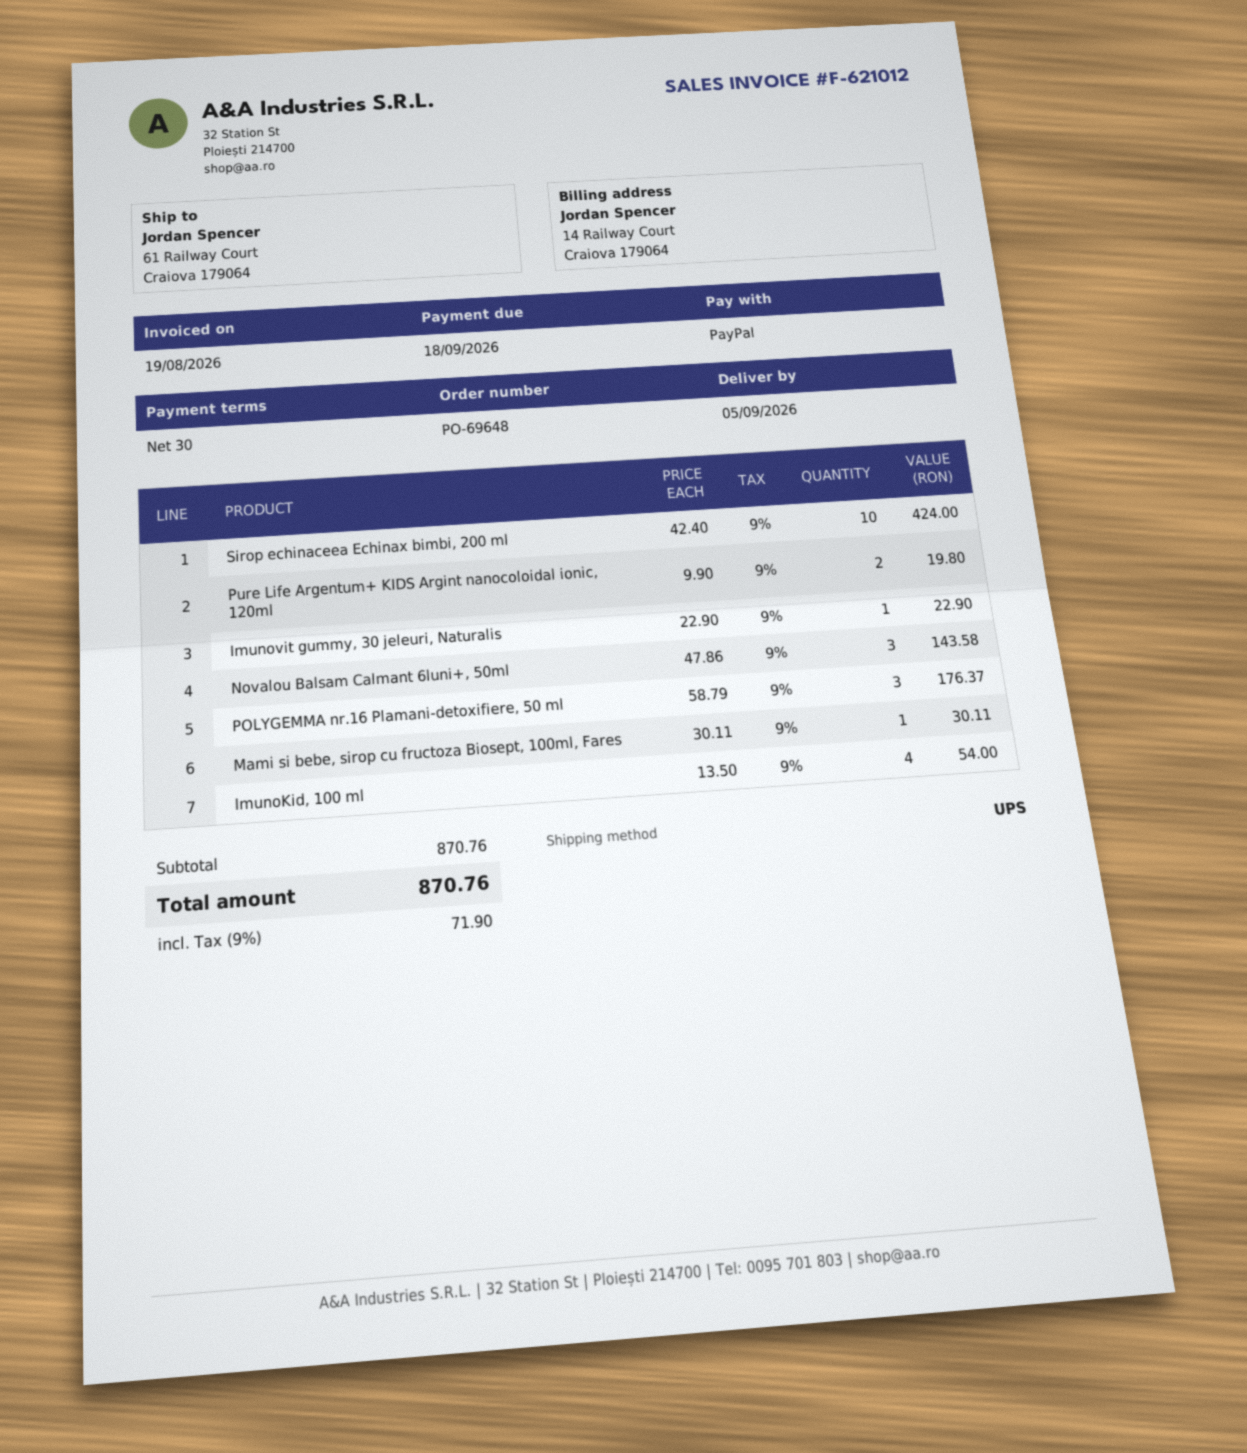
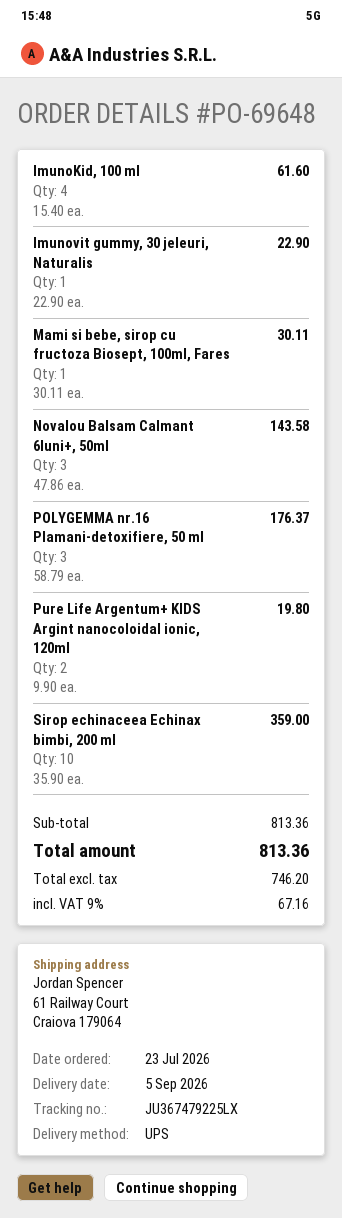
Sirop echinaceea Echinax bimbi, 200 ml: 10 x 42.40 = 424.00 -> 10 x 35.90 = 359.00
ImunoKid, 100 ml: 4 x 13.50 = 54.00 -> 4 x 15.40 = 61.60
subtotal: 870.76 -> 813.36
tax: 9% = 71.90 -> 9% = 67.16
total: 870.76 -> 813.36

